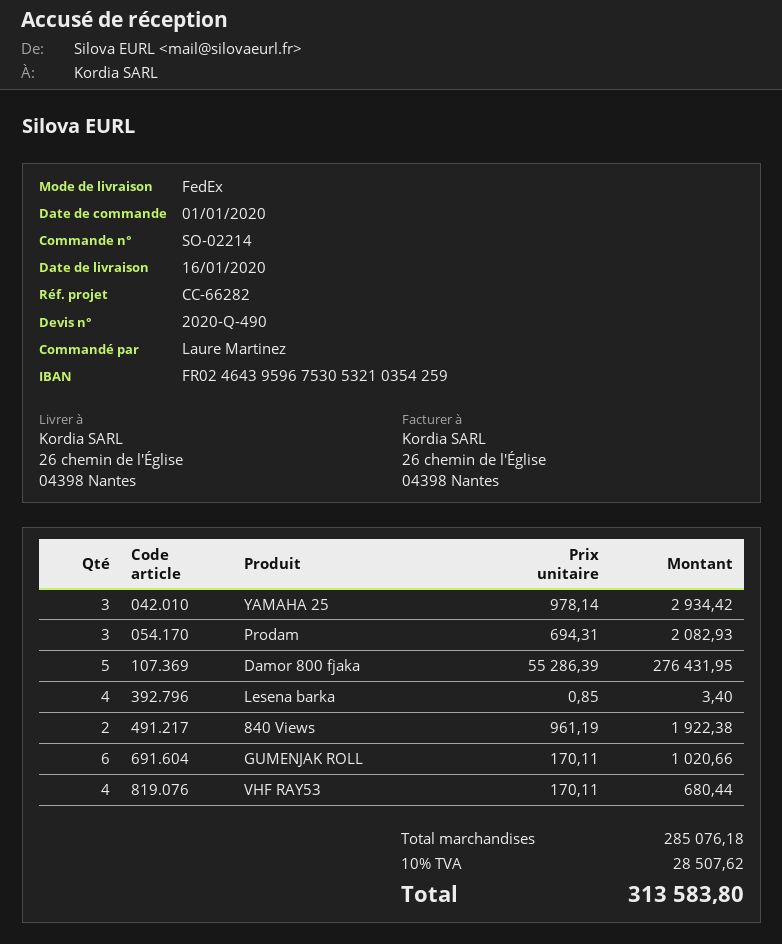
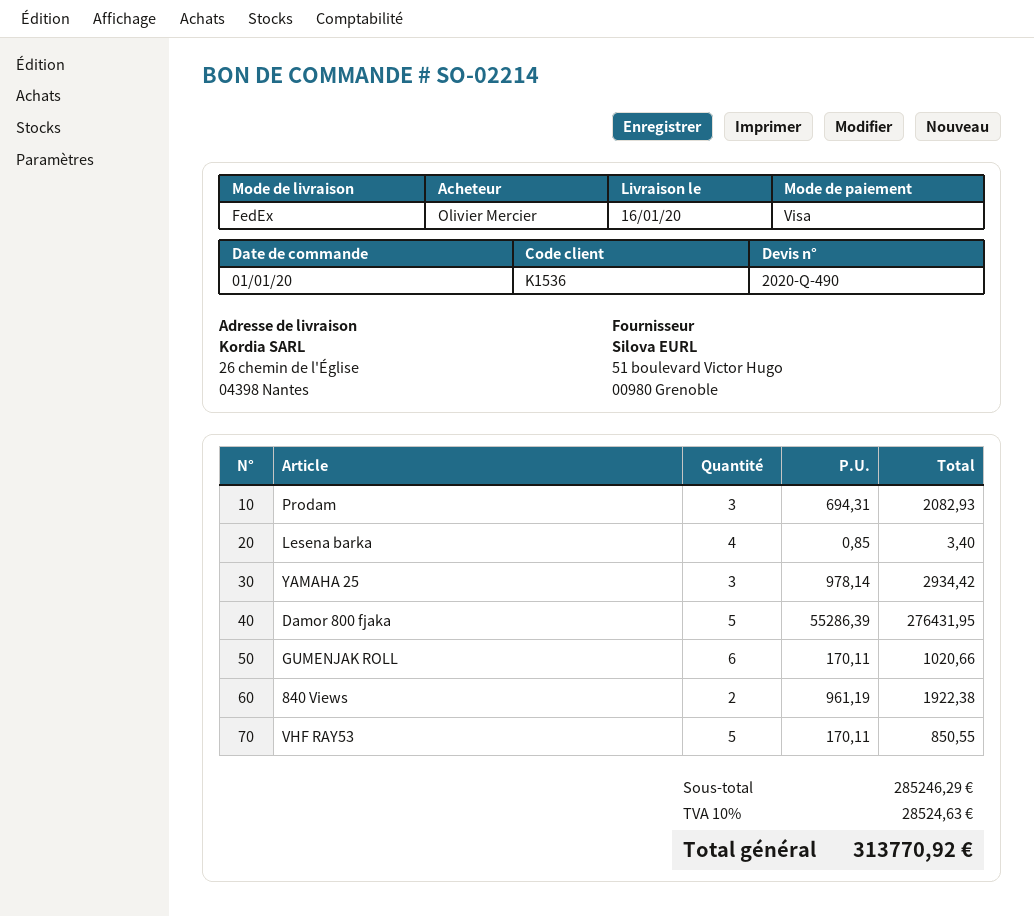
ordered by: Laure Martinez -> Olivier Mercier
VHF RAY53: 4 x 170.11 = 680.44 -> 5 x 170.11 = 850.55
subtotal: 285076.18 -> 285246.29
tax: 10% = 28507.62 -> 10% = 28524.63
total: 313583.80 -> 313770.92

